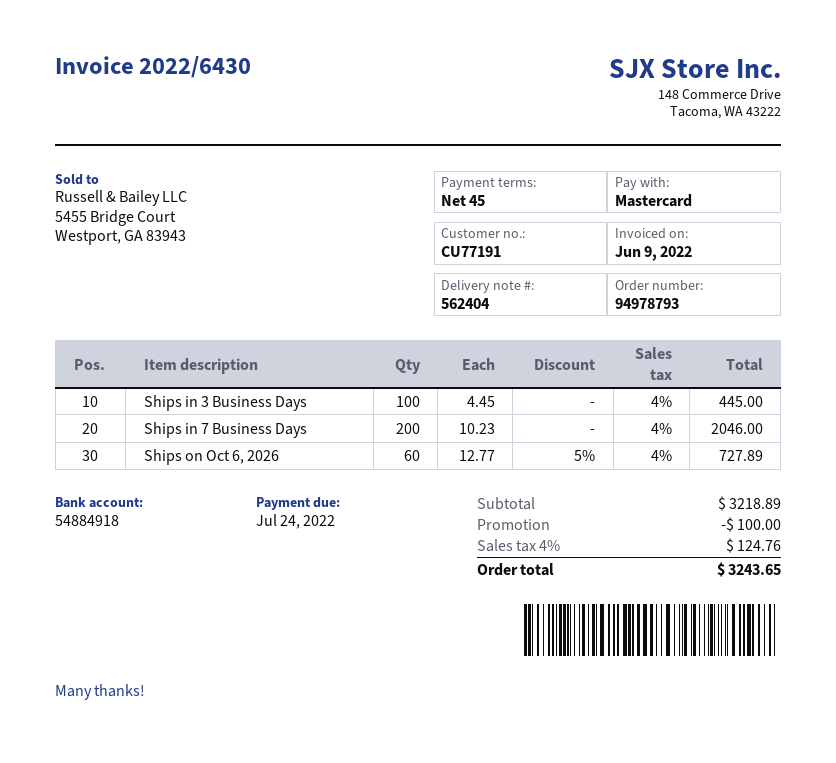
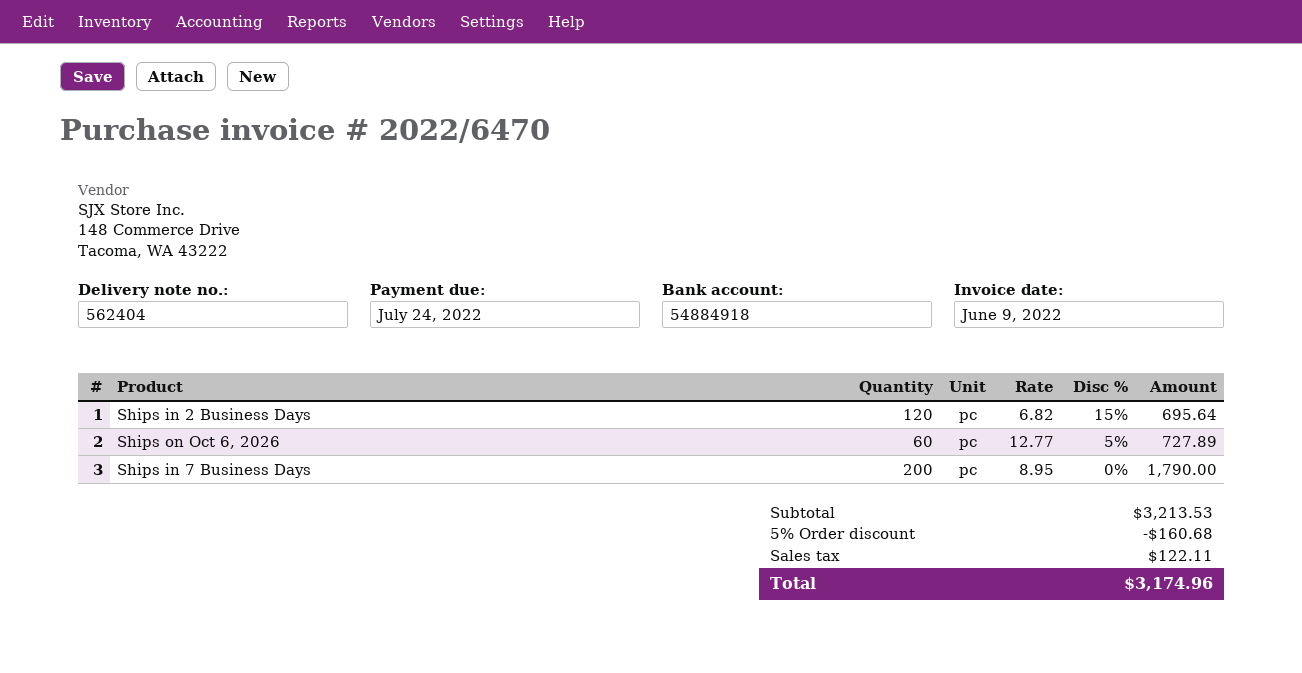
invoice number: 2022/6430 -> 2022/6470
Ships in 3 Business Days: 100 x 4.45 = 445.00 -> none
Ships in 7 Business Days: 200 x 10.23 = 2046.00 -> 200 x 8.95 = 1790.00
Ships in 2 Business Days: none -> 120 x 6.82 - 15% = 695.64
subtotal: 3218.89 -> 3213.53
discount: 100.00 -> 160.68
tax: 124.76 -> 122.11
total: 3243.65 -> 3174.96

